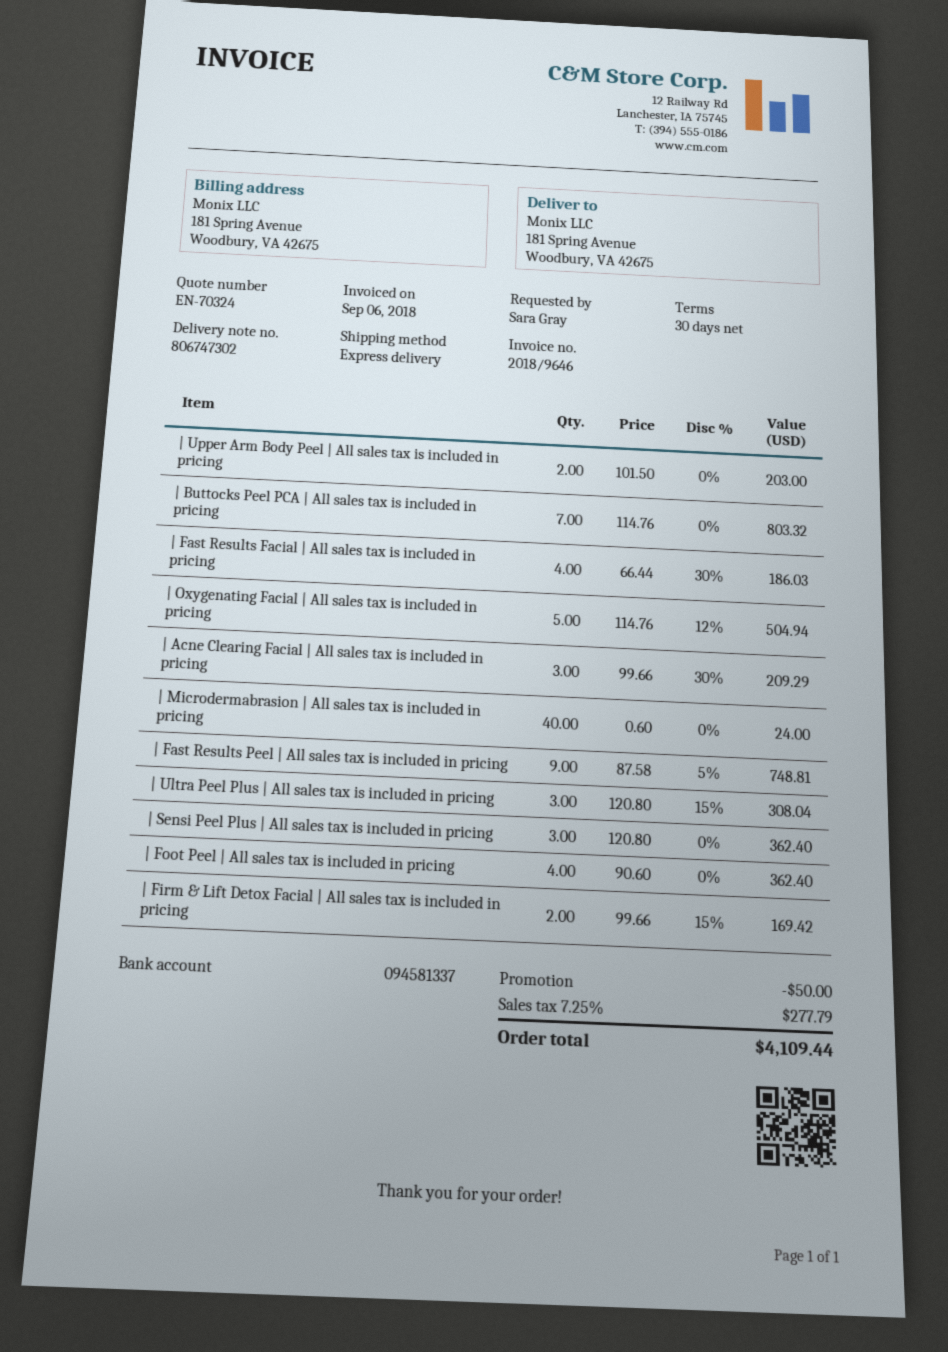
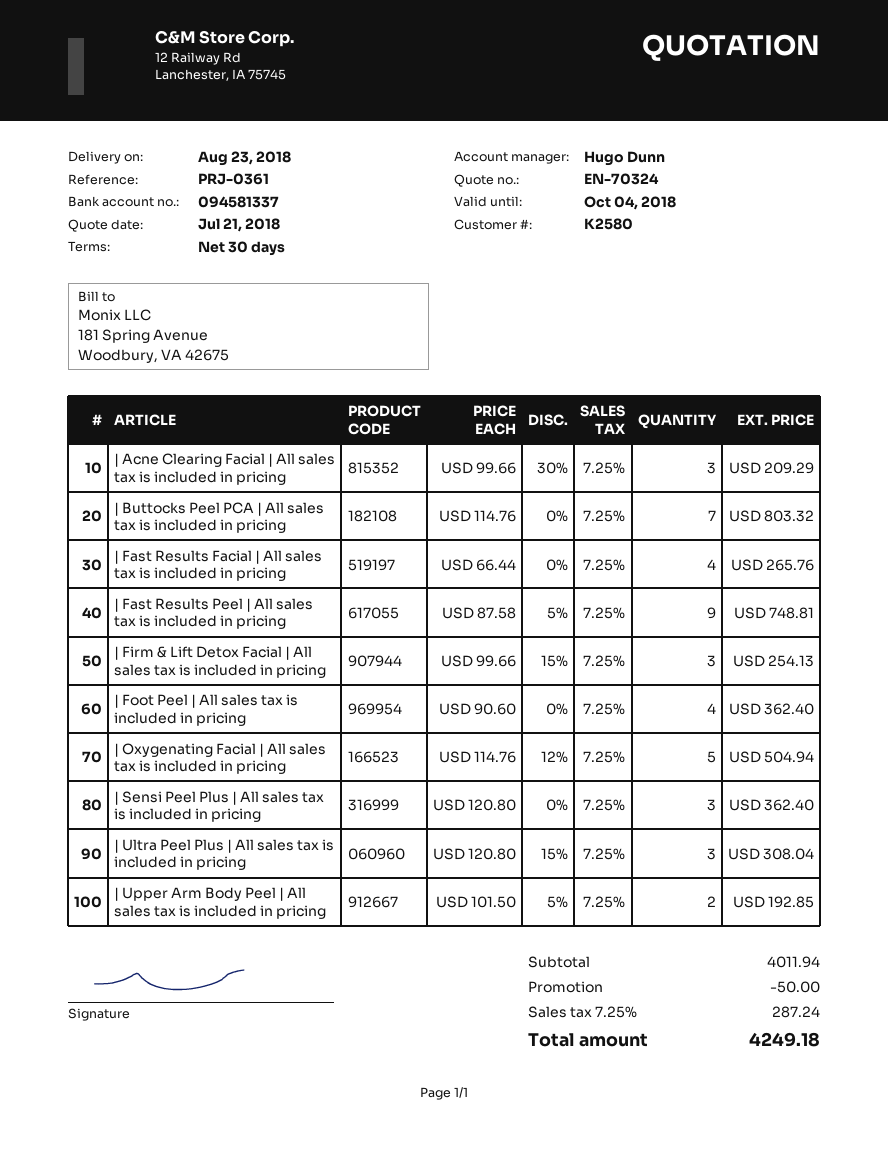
| Upper Arm Body Peel | All sales tax is included in pricing: 2 x 101.50 = 203.00 -> 2 x 101.50 - 5% = 192.85
| Fast Results Facial | All sales tax is included in pricing: 4 x 66.44 - 30% = 186.03 -> 4 x 66.44 = 265.76
| Microdermabrasion | All sales tax is included in pricing: 40 x 0.60 = 24.00 -> none
| Firm & Lift Detox Facial | All sales tax is included in pricing: 2 x 99.66 - 15% = 169.42 -> 3 x 99.66 - 15% = 254.13
tax: 7.25% = 277.79 -> 7.25% = 287.24
total: 4109.44 -> 4249.18

